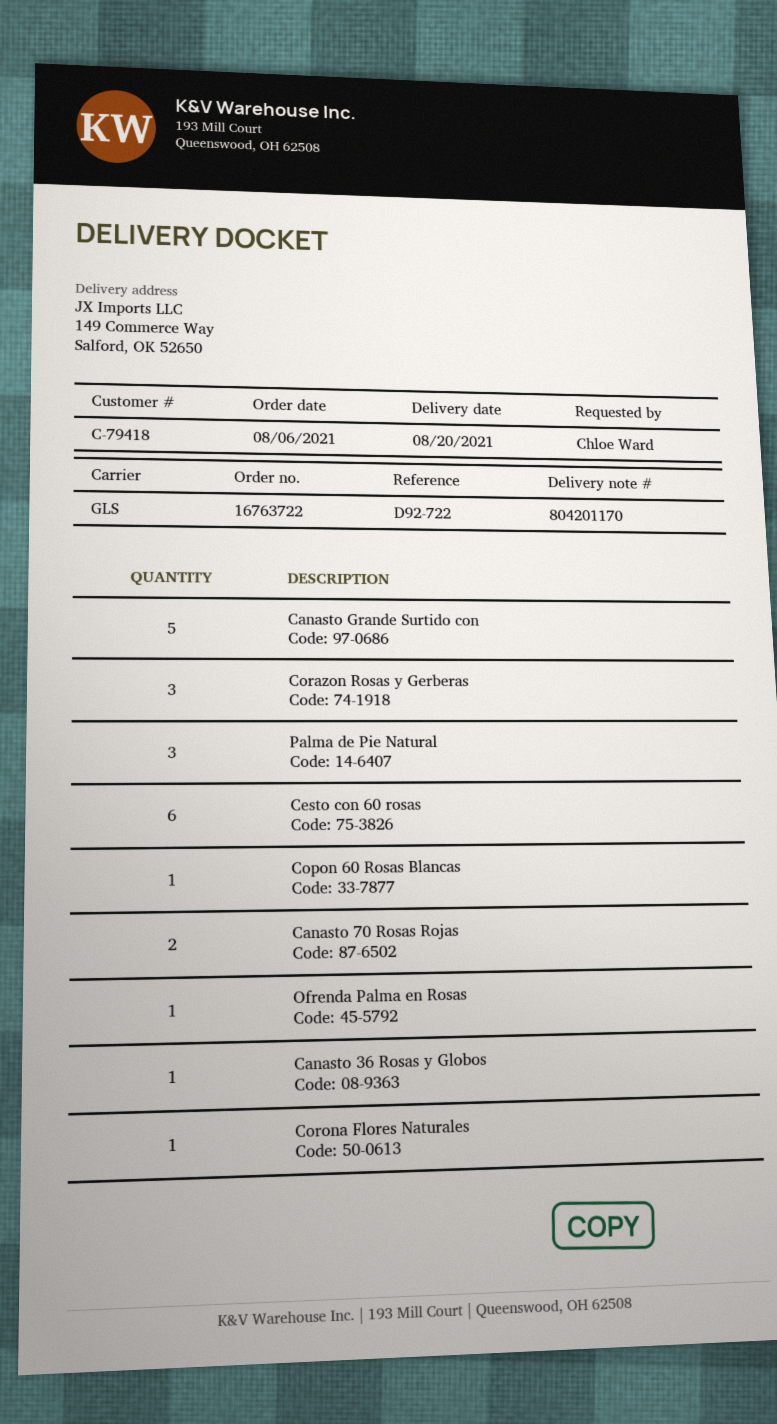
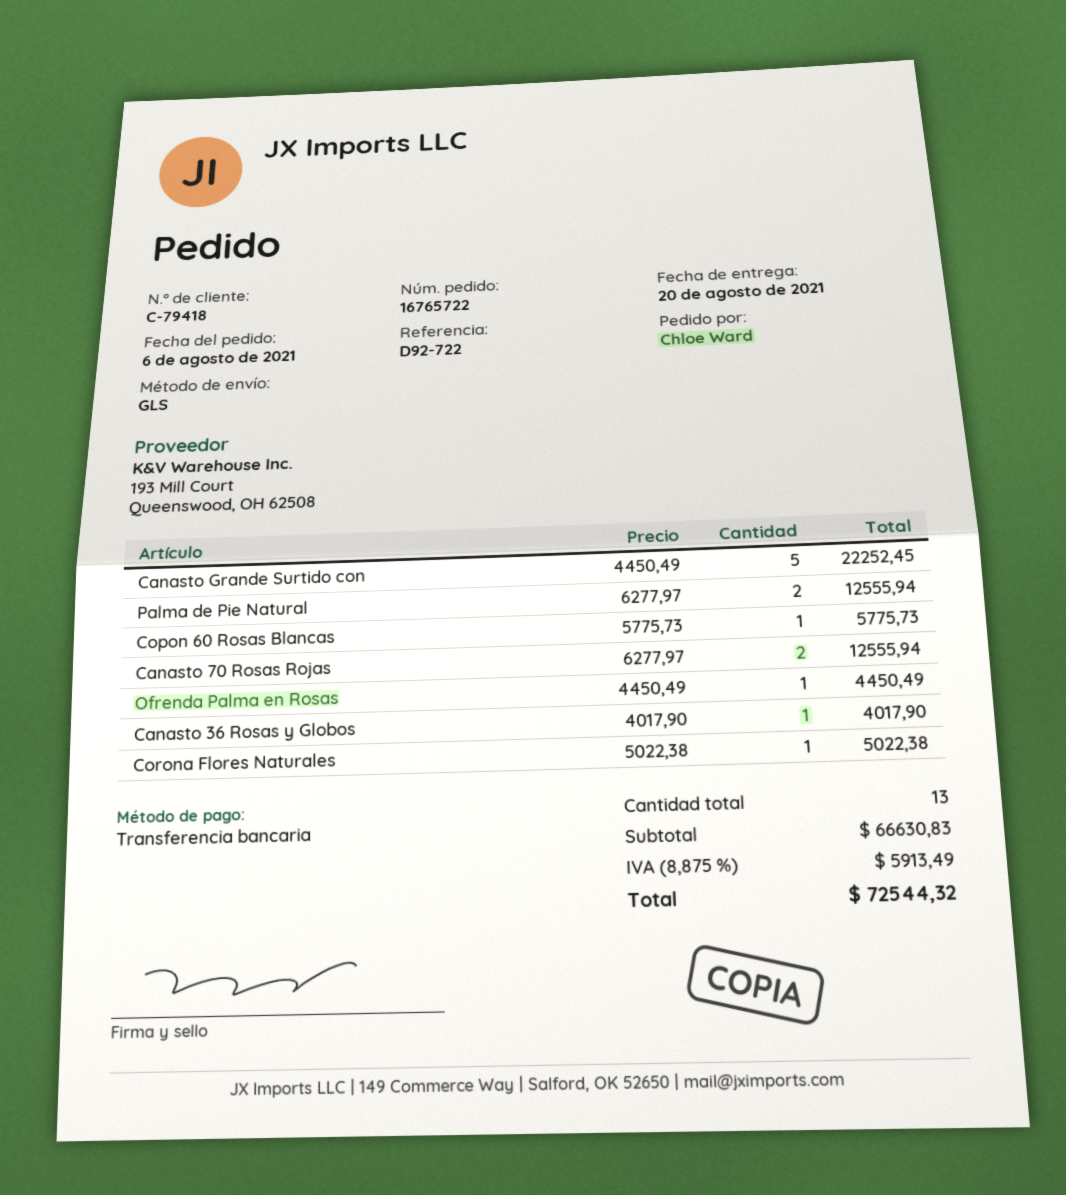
order number: 16763722 -> 16765722
Corazon Rosas y Gerberas: 3 -> none
Palma de Pie Natural: 3 -> 2
Cesto con 60 rosas: 6 -> none

